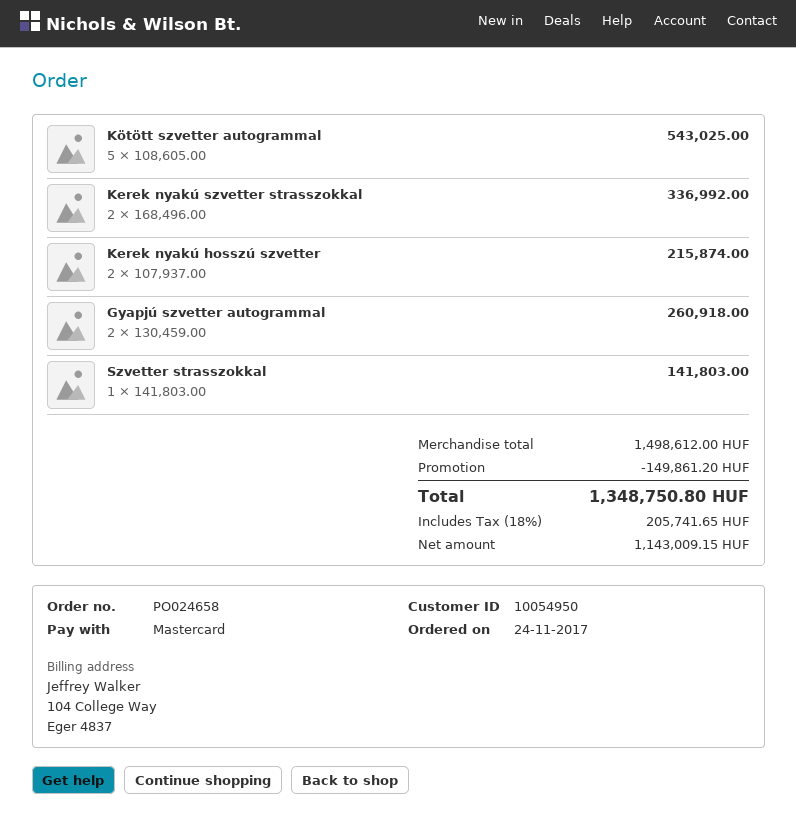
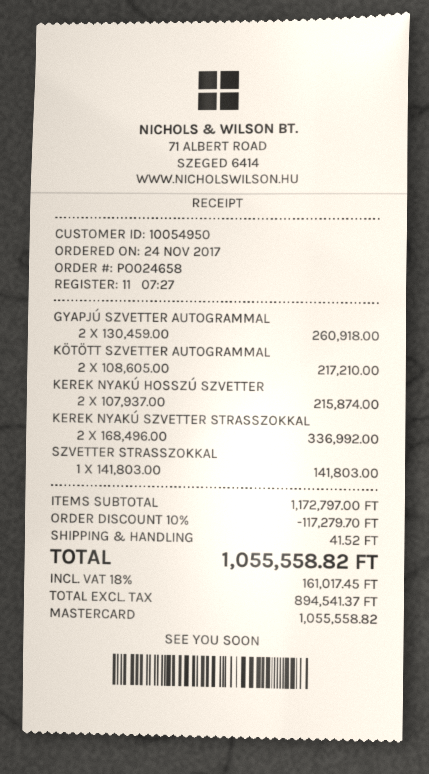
Kötött szvetter autogrammal: 5 x 108605.00 = 543025.00 -> 2 x 108605.00 = 217210.00
subtotal: 1498612.00 -> 1172797.00
discount: 149861.20 -> 117279.70
shipping: none -> 41.52
net: 1143009.15 -> 894541.37
tax: 18% = 205741.65 -> 18% = 161017.45
total: 1348750.80 -> 1055558.82

